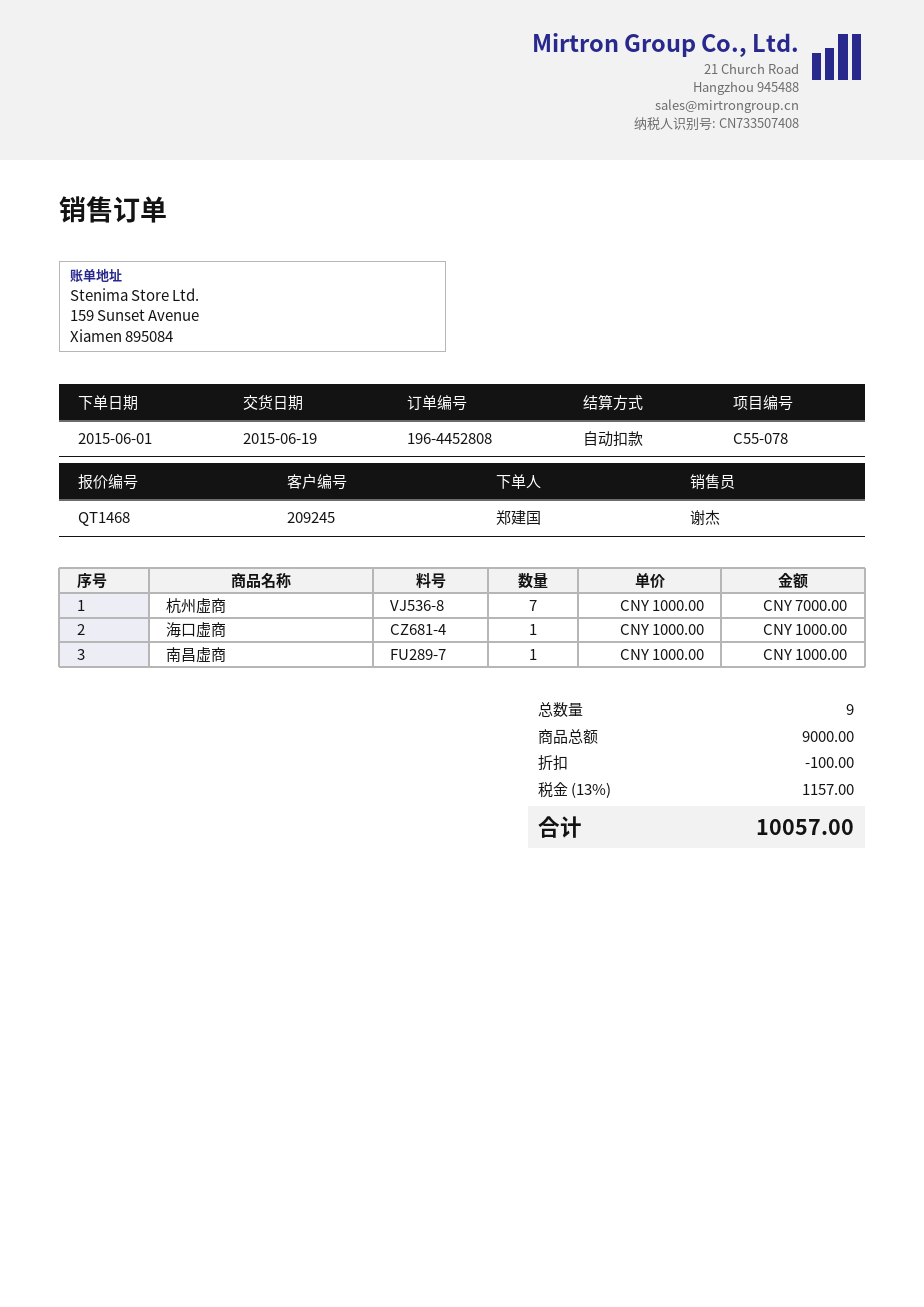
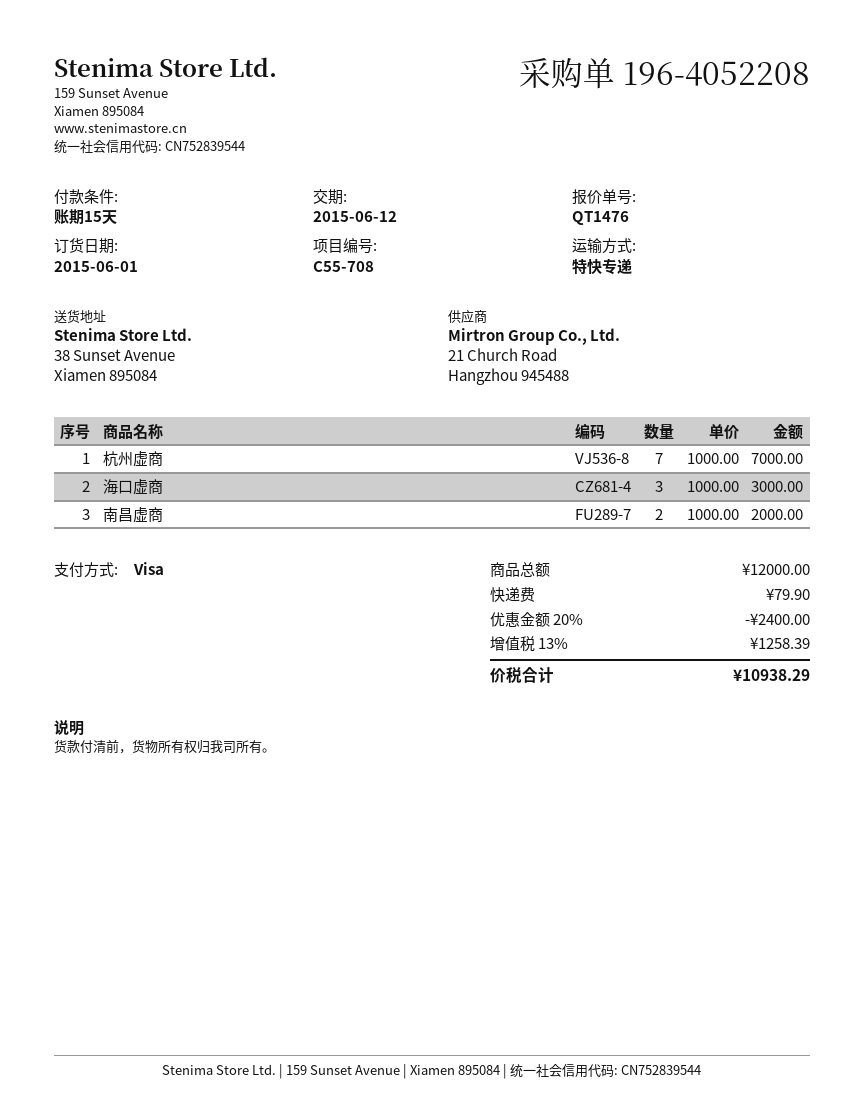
quote number: QT1468 -> QT1476
order number: 196-4452808 -> 196-4052208
delivery date: 2015-06-19 -> 2015-06-12
reference: C55-078 -> C55-708
payment method: direct debit -> Visa
海口虚商: 1 x 1000.00 = 1000.00 -> 3 x 1000.00 = 3000.00
南昌虚商: 1 x 1000.00 = 1000.00 -> 2 x 1000.00 = 2000.00
subtotal: 9000.00 -> 12000.00
discount: 100.00 -> 2400.00
shipping: none -> 79.90
tax: 13% = 1157.00 -> 13% = 1258.39
total: 10057.00 -> 10938.29

